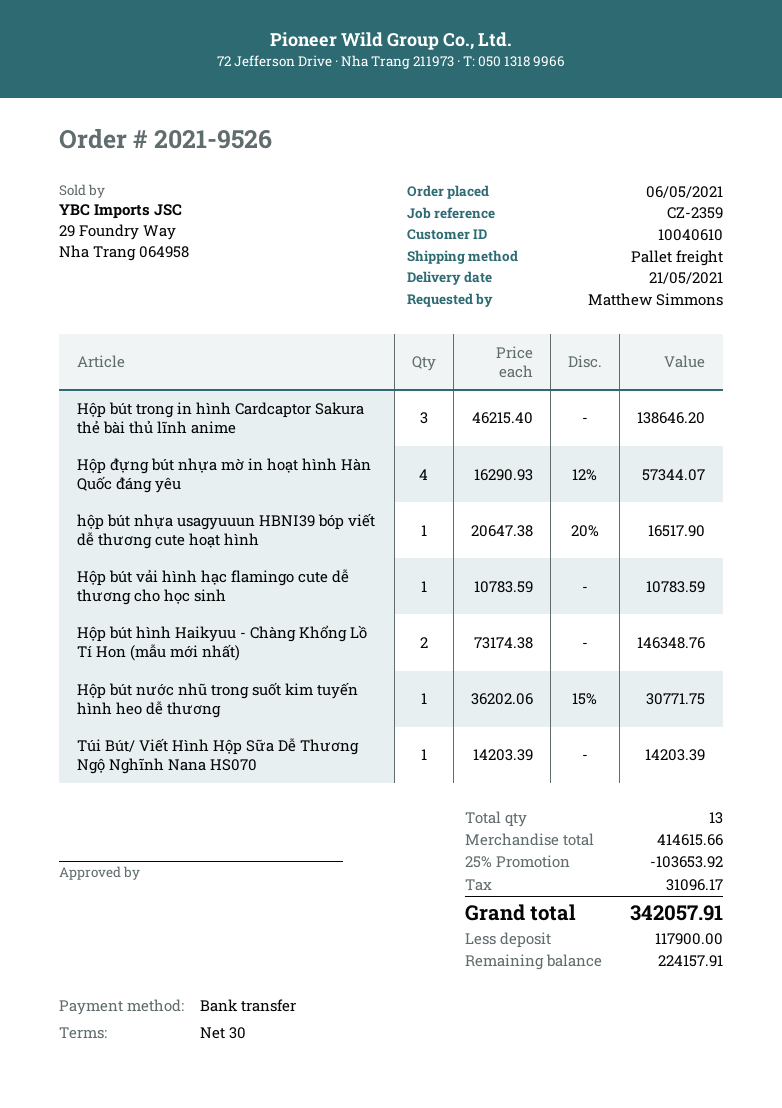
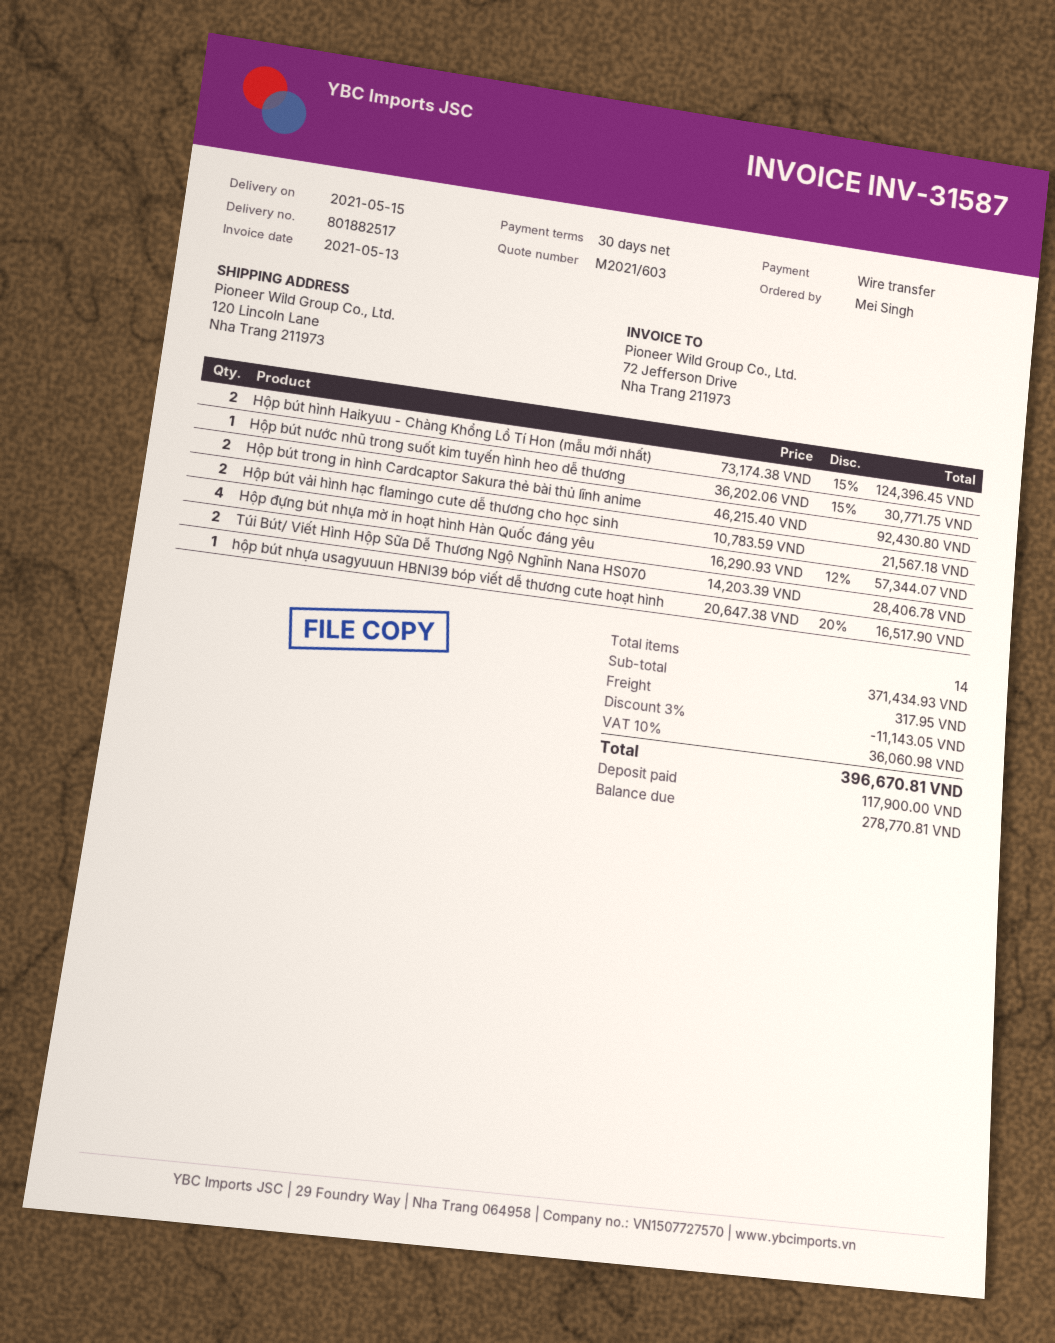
delivery date: 2021-05-21 -> 2021-05-15
ordered by: Matthew Simmons -> Mei Singh
Hộp bút trong in hình Cardcaptor Sakura thẻ bài thủ lĩnh anime: 3 x 46215.40 = 138646.20 -> 2 x 46215.40 = 92430.80
Hộp bút vải hình hạc flamingo cute dễ thương cho học sinh: 1 x 10783.59 = 10783.59 -> 2 x 10783.59 = 21567.18
Hộp bút hình Haikyuu - Chàng Khổng Lồ Tí Hon (mẫu mới nhất): 2 x 73174.38 = 146348.76 -> 2 x 73174.38 - 15% = 124396.45
Túi Bút/ Viết Hình Hộp Sữa Dễ Thương Ngộ Nghĩnh Nana HS070: 1 x 14203.39 = 14203.39 -> 2 x 14203.39 = 28406.78
total quantity: 13 -> 14
subtotal: 414615.66 -> 371434.93
discount: 25% = 103653.92 -> 3% = 11143.05
shipping: none -> 317.95
tax: 31096.17 -> 36060.98
total: 342057.91 -> 396670.81
balance: 224157.91 -> 278770.81

